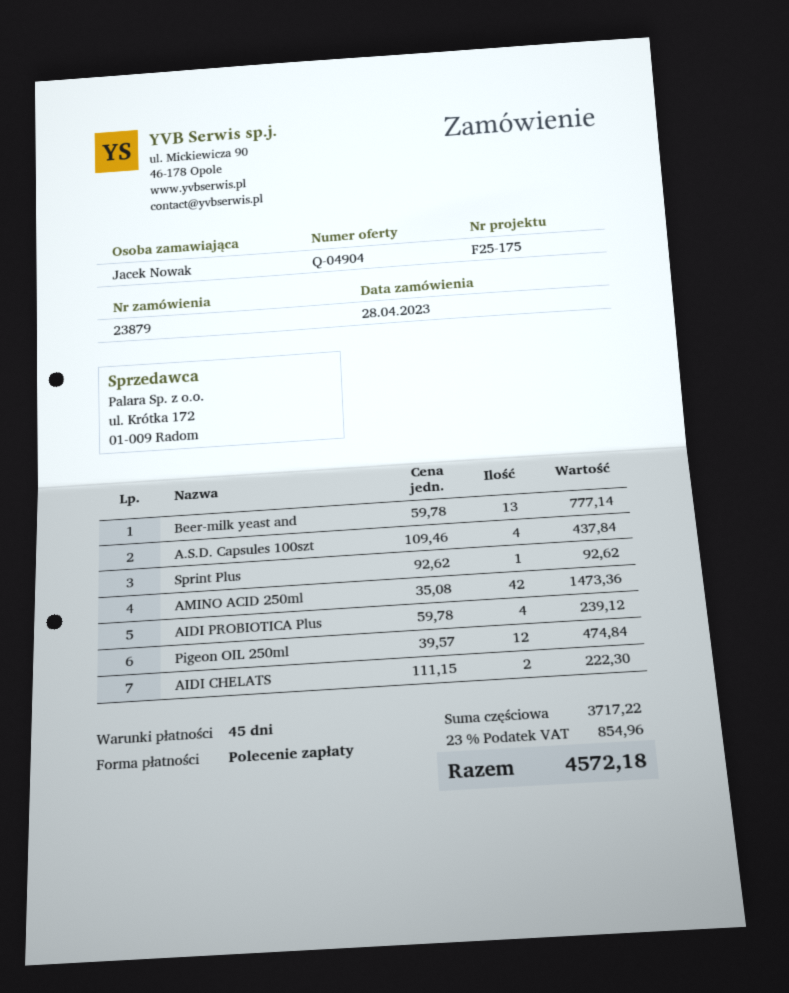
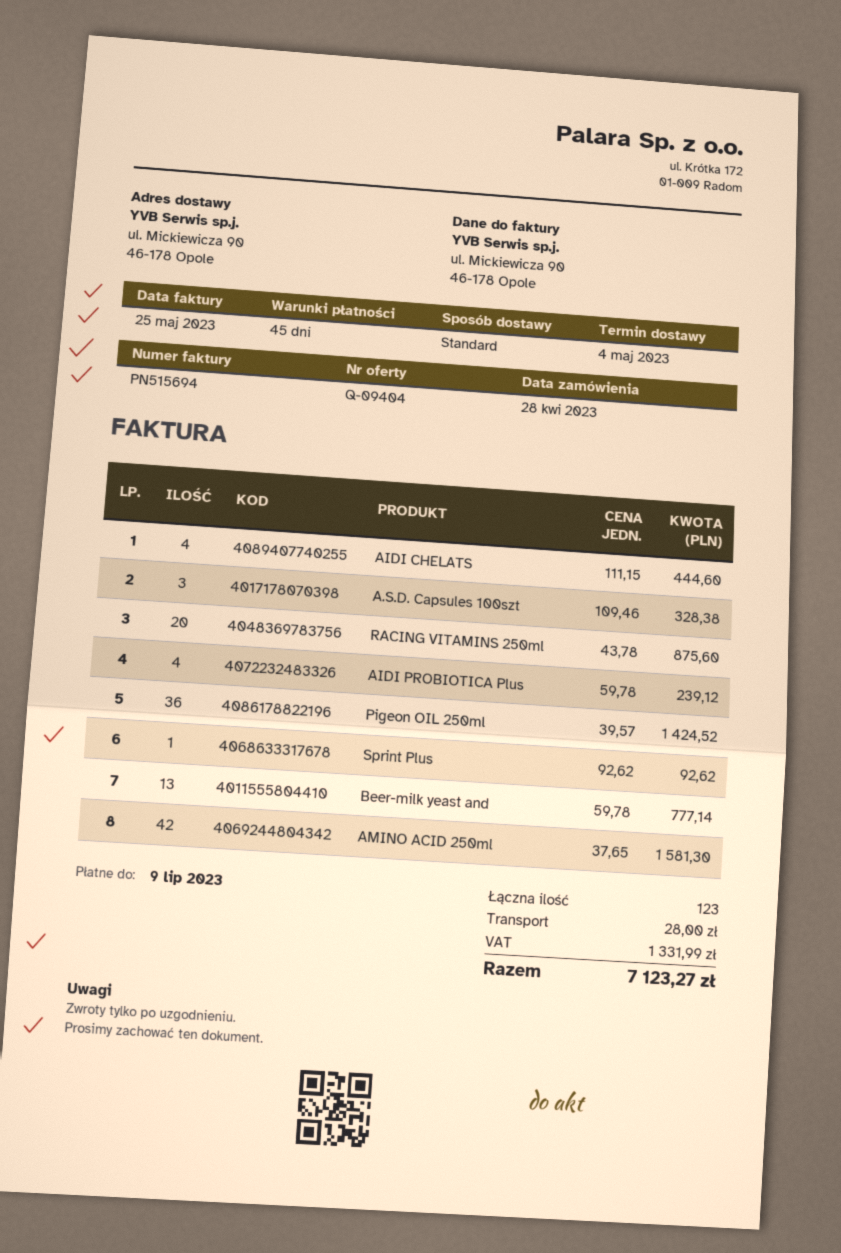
quote number: Q-04904 -> Q-09404
A.S.D. Capsules 100szt: 4 x 109.46 = 437.84 -> 3 x 109.46 = 328.38
AMINO ACID 250ml: 42 x 35.08 = 1473.36 -> 42 x 37.65 = 1581.30
Pigeon OIL 250ml: 12 x 39.57 = 474.84 -> 36 x 39.57 = 1424.52
AIDI CHELATS: 2 x 111.15 = 222.30 -> 4 x 111.15 = 444.60
RACING VITAMINS 250ml: none -> 20 x 43.78 = 875.60
shipping: none -> 28.00
tax: 854.96 -> 1331.99
total: 4572.18 -> 7123.27

